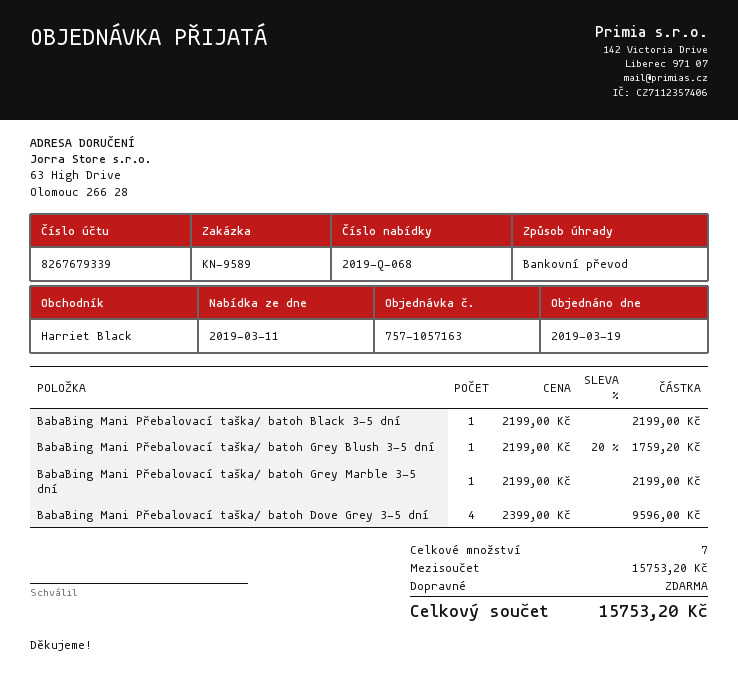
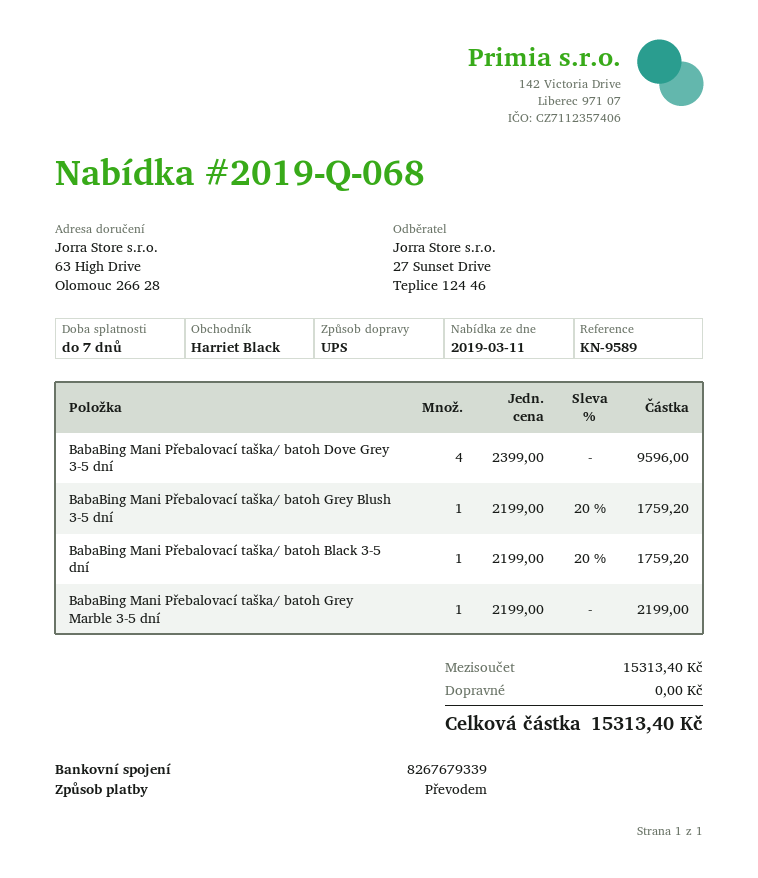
BabaBing Mani Přebalovací taška/ batoh Black 3-5 dní: 1 x 2199.00 = 2199.00 -> 1 x 2199.00 - 20% = 1759.20
subtotal: 15753.20 -> 15313.40
total: 15753.20 -> 15313.40

